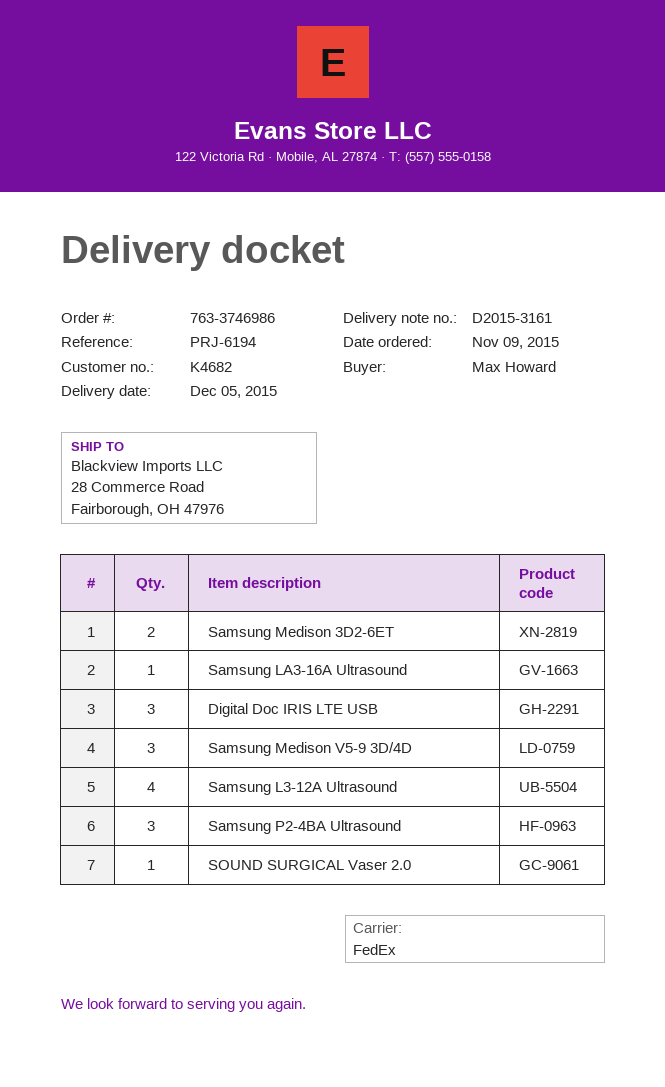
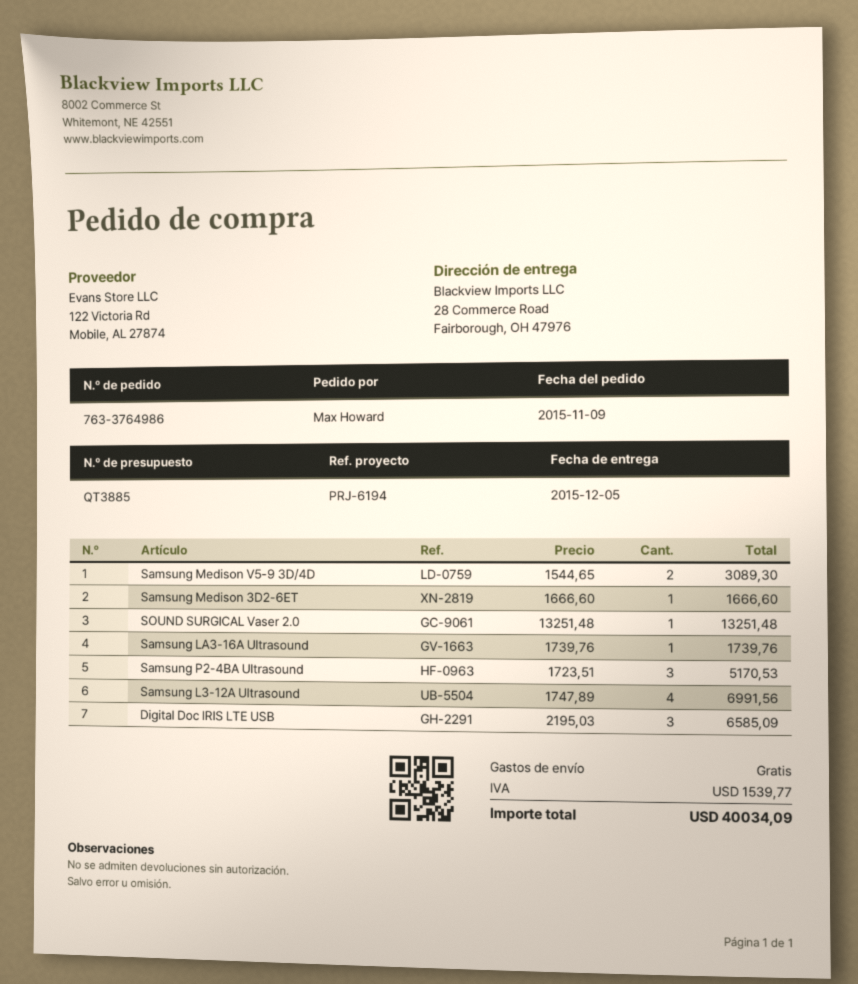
order number: 763-3746986 -> 763-3764986
Samsung Medison 3D2-6ET: 2 -> 1
Samsung Medison V5-9 3D/4D: 3 -> 2

